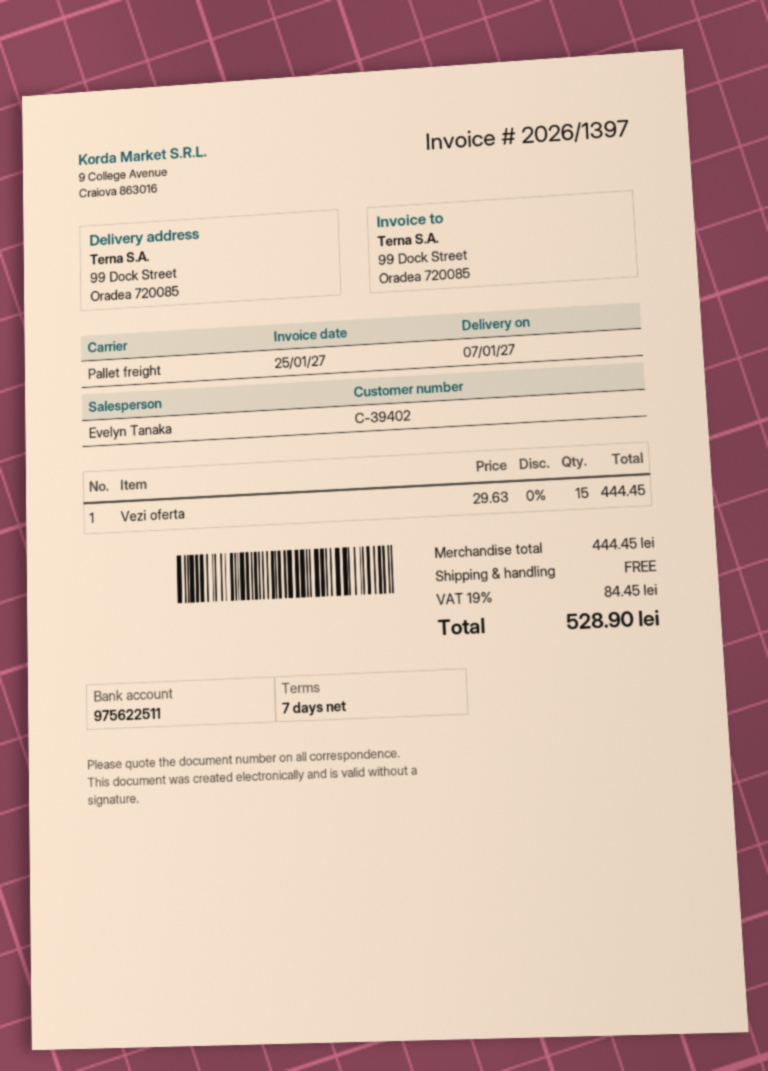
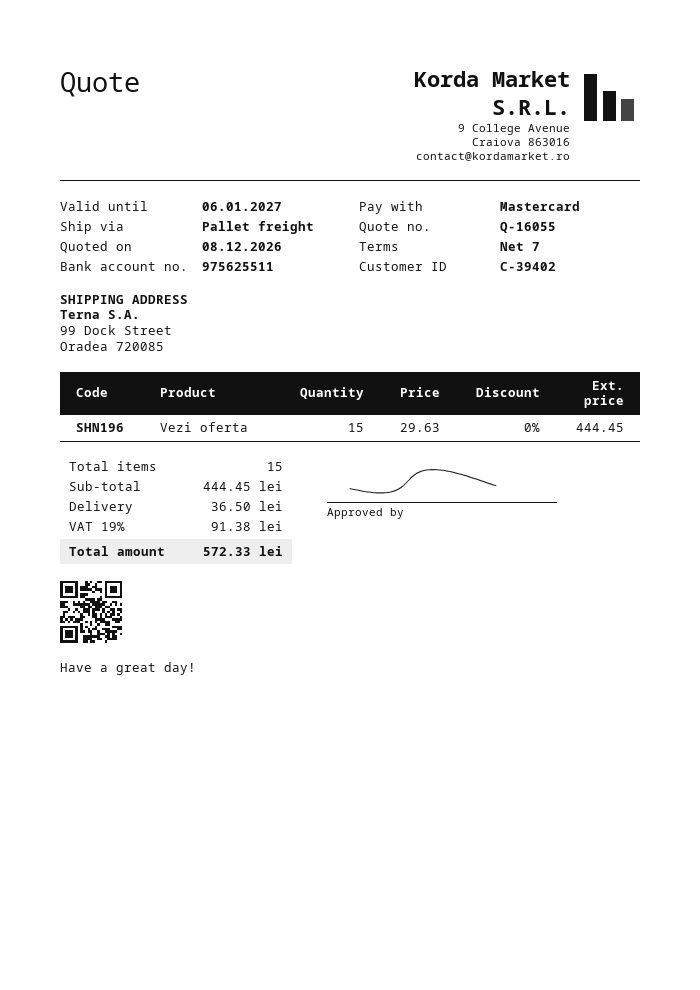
bank account: 975622511 -> 975625511
shipping: 0.00 -> 36.50
tax: 19% = 84.45 -> 19% = 91.38
total: 528.90 -> 572.33

